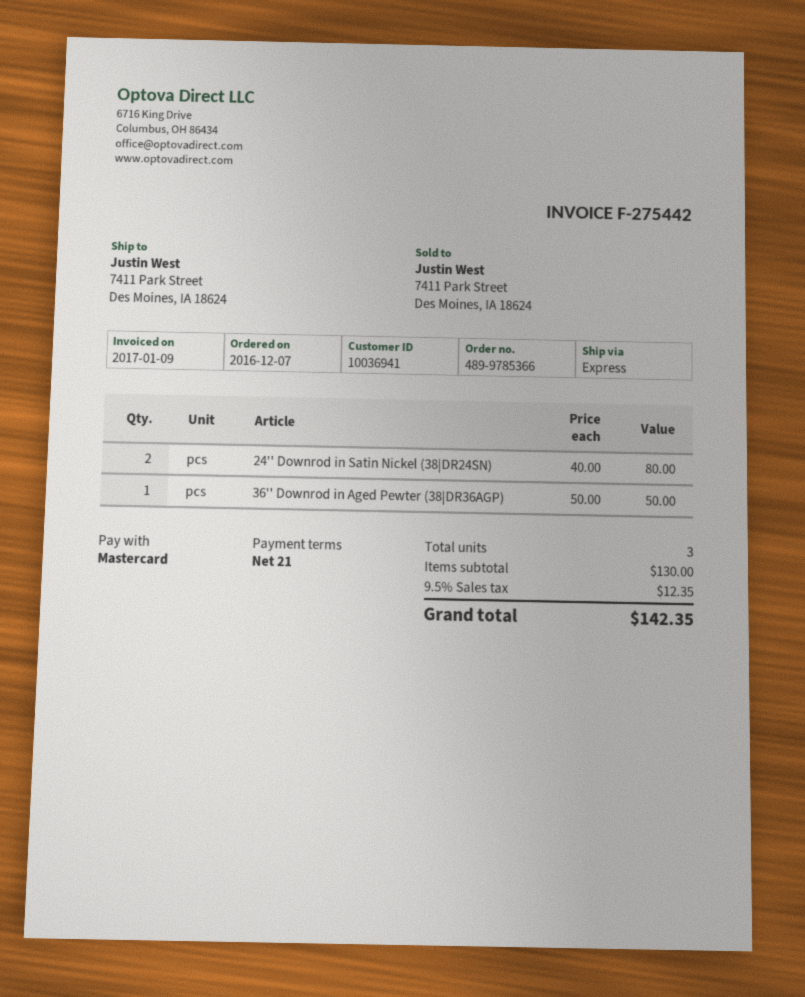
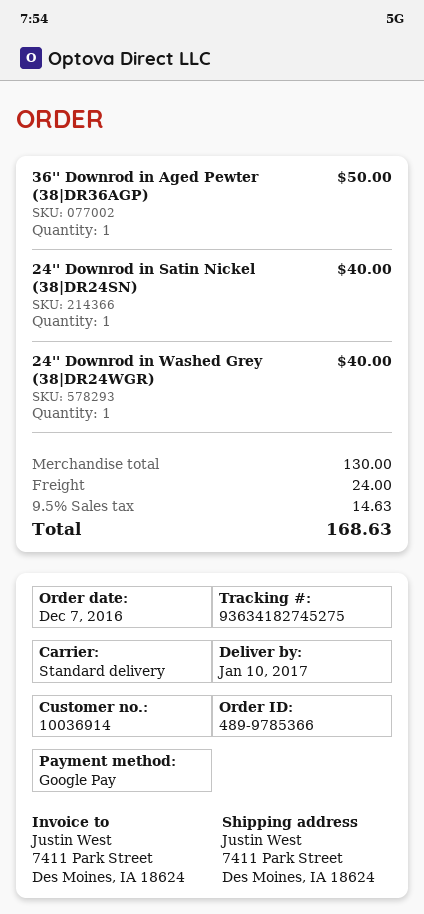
customer number: 10036941 -> 10036914
payment method: Mastercard -> Google Pay
shipping method: express -> standard
24'' Downrod in Satin Nickel (38|DR24SN): 2 for 80.00 -> 1 for 40.00
24'' Downrod in Washed Grey (38|DR24WGR): none -> 1 for 40.00
shipping: none -> 24.00
tax: 9.5% = 12.35 -> 9.5% = 14.63
total: 142.35 -> 168.63

